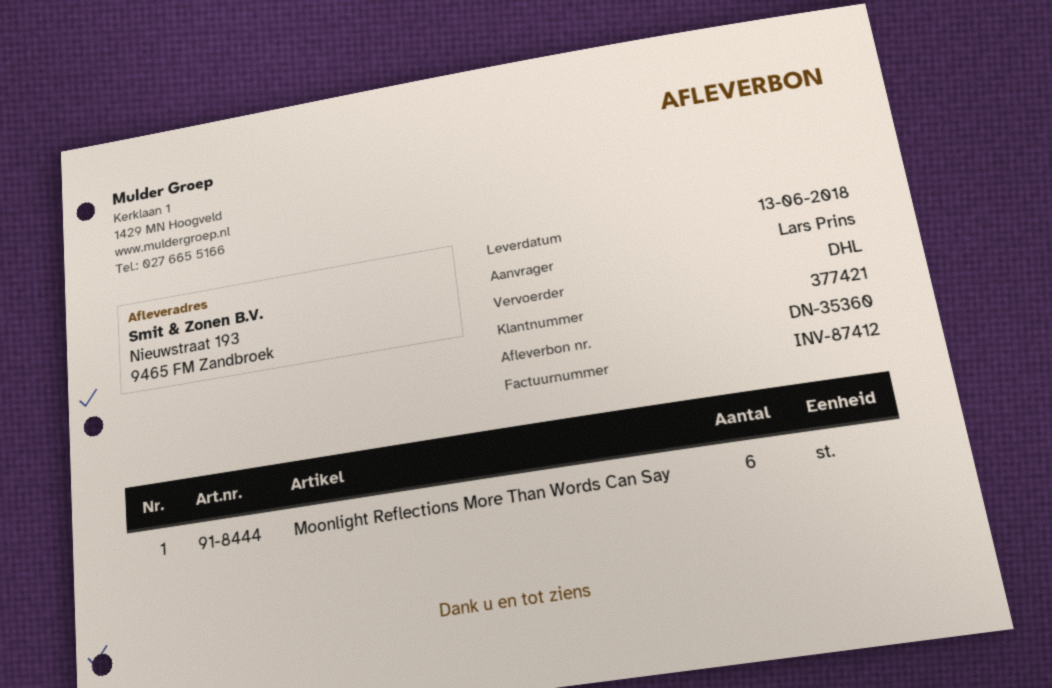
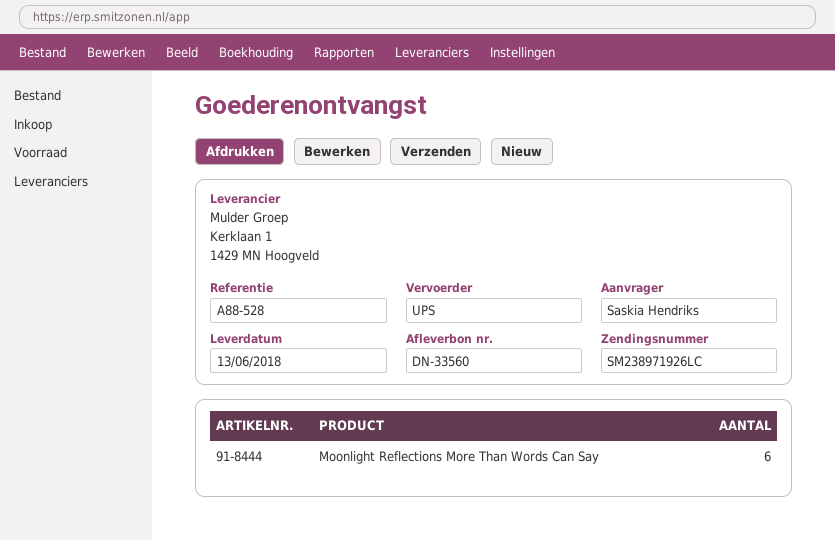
delivery note number: DN-35360 -> DN-33560
ordered by: Lars Prins -> Saskia Hendriks
shipping method: DHL -> UPS

